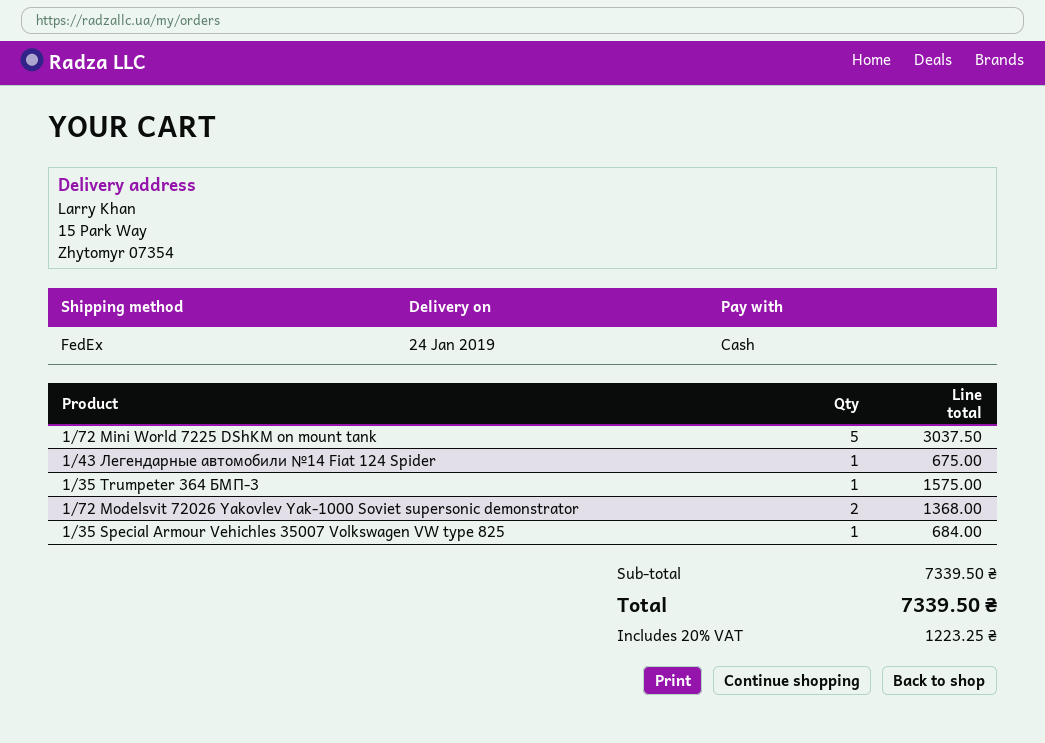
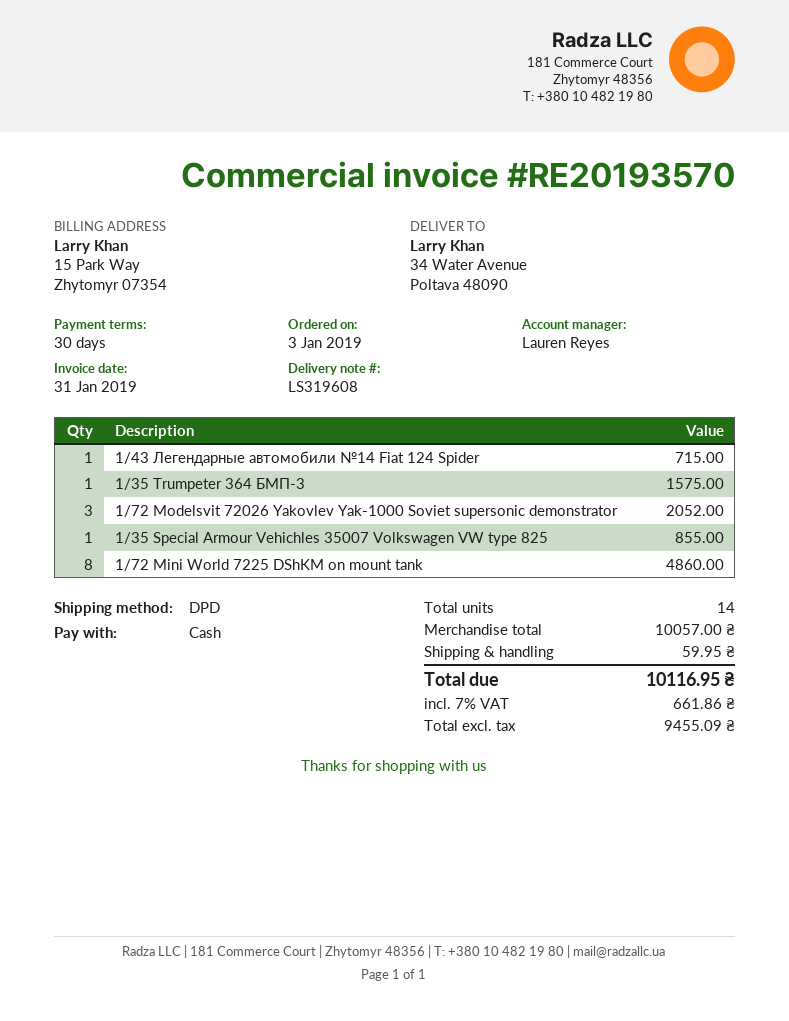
shipping method: FedEx -> DPD
ship to: 15 Park Way, Zhytomyr 07354 -> 34 Water Avenue, Poltava 48090
1/72 Mini World 7225 DShKM on mount tank: 5 for 3037.50 -> 8 for 4860.00
1/43 Легендарные автомобили №14 Fiat 124 Spider: 1 for 675.00 -> 1 for 715.00
1/72 Modelsvit 72026 Yakovlev Yak-1000 Soviet supersonic demonstrator: 2 for 1368.00 -> 3 for 2052.00
1/35 Special Armour Vehichles 35007 Volkswagen VW type 825: 1 for 684.00 -> 1 for 855.00
subtotal: 7339.50 -> 10057.00
shipping: none -> 59.95
tax: 20% = 1223.25 -> 7% = 661.86
total: 7339.50 -> 10116.95

